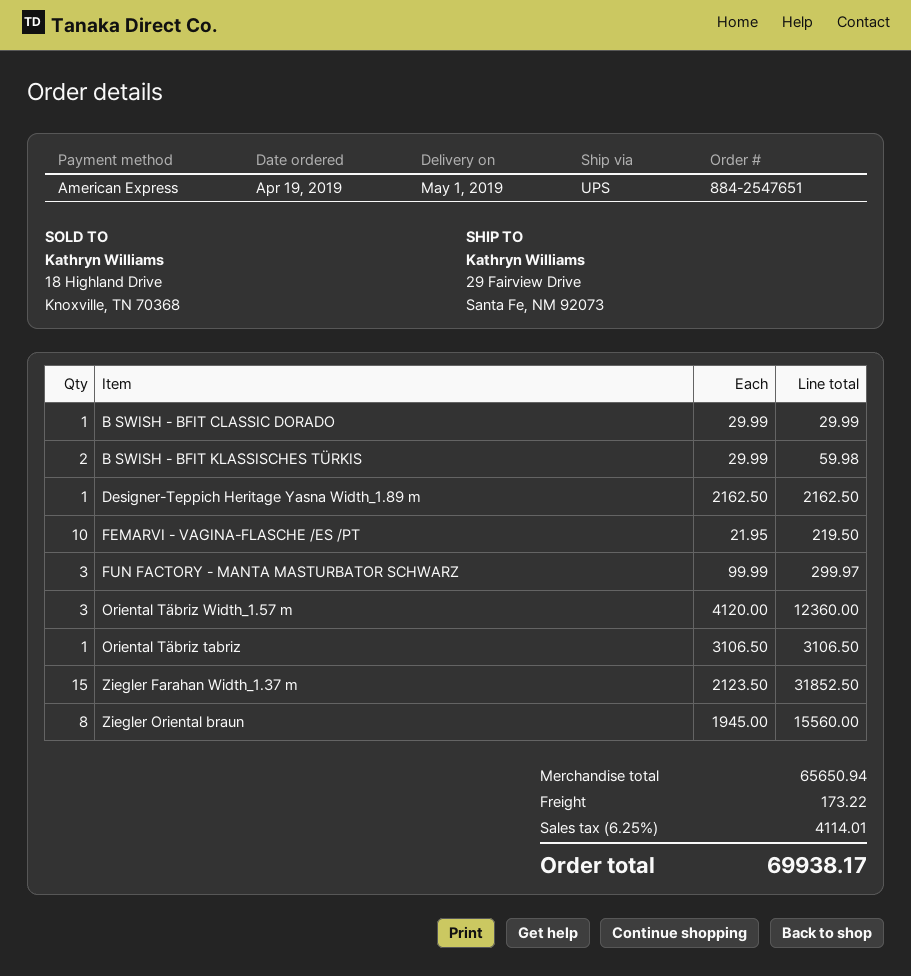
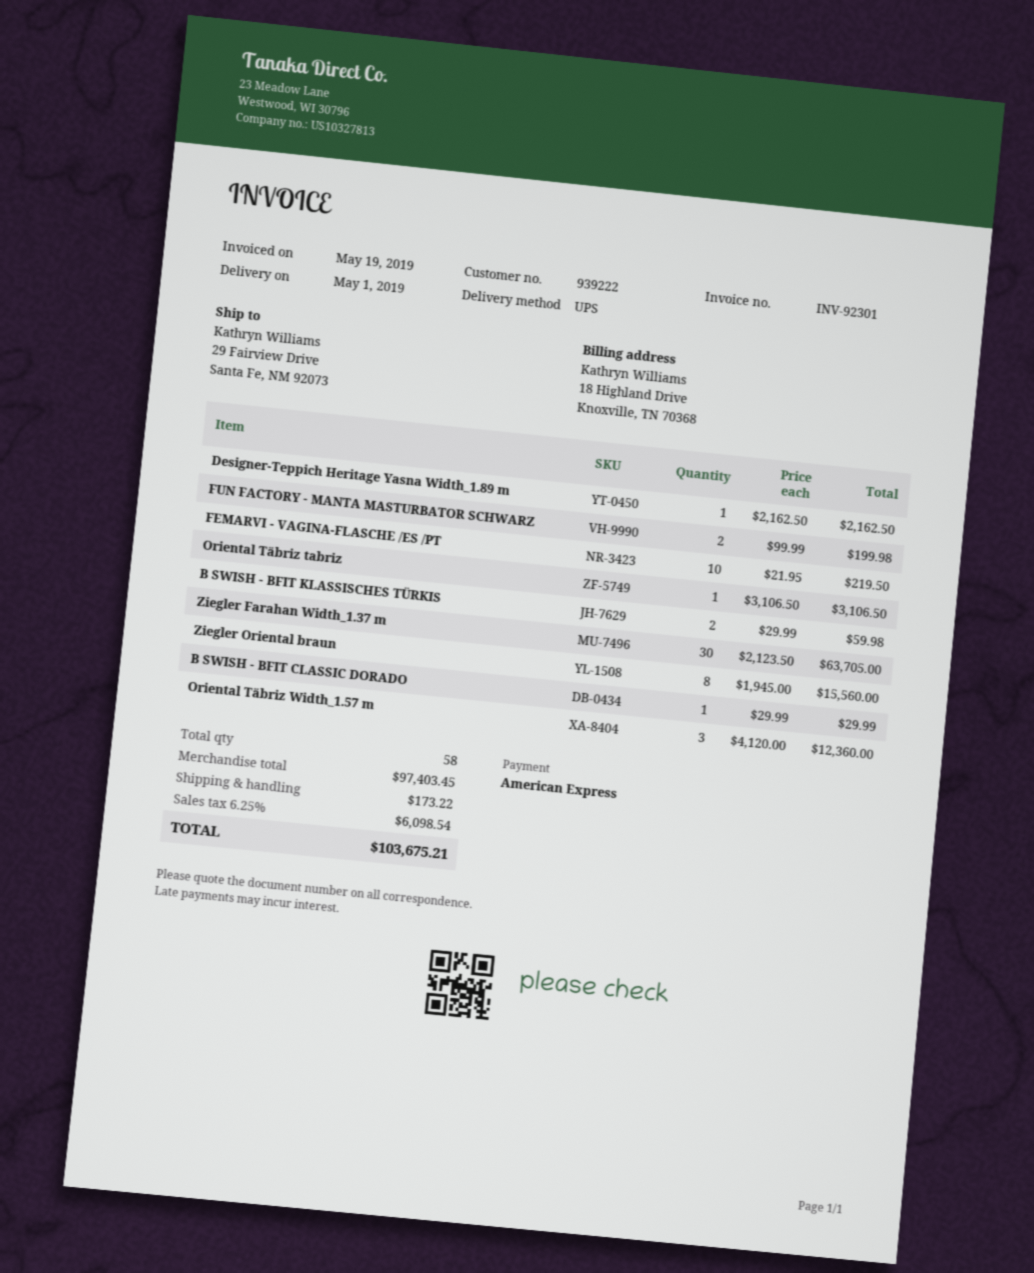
FUN FACTORY - MANTA MASTURBATOR SCHWARZ: 3 x 99.99 = 299.97 -> 2 x 99.99 = 199.98
Ziegler Farahan Width_1.37 m: 15 x 2123.50 = 31852.50 -> 30 x 2123.50 = 63705.00
subtotal: 65650.94 -> 97403.45
tax: 6.25% = 4114.01 -> 6.25% = 6098.54
total: 69938.17 -> 103675.21

